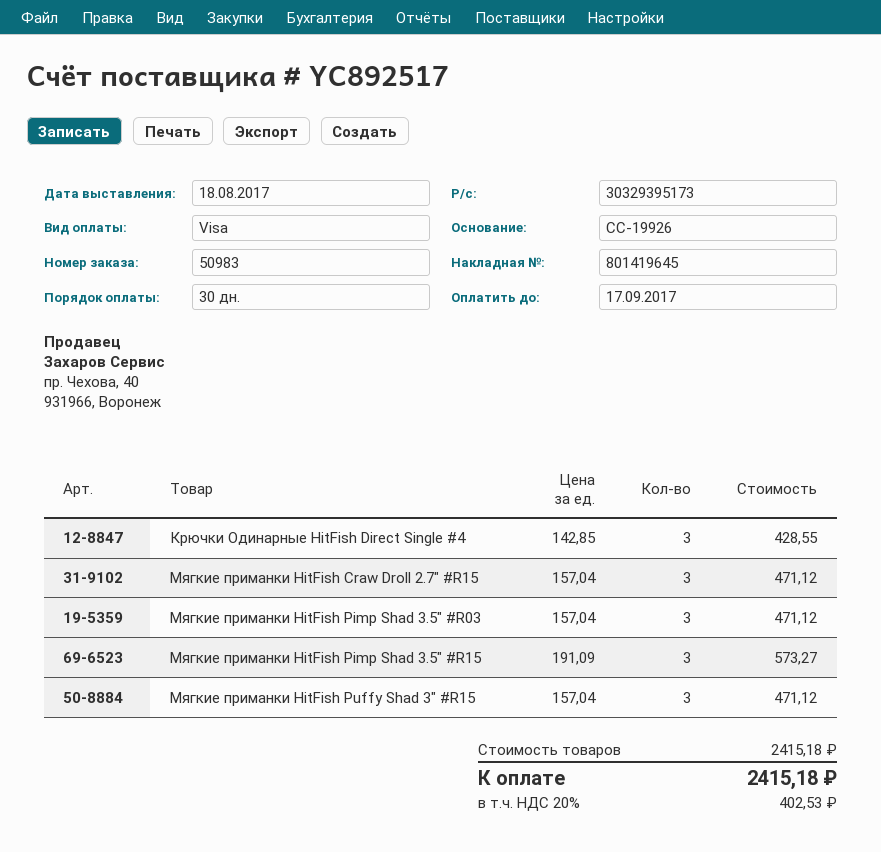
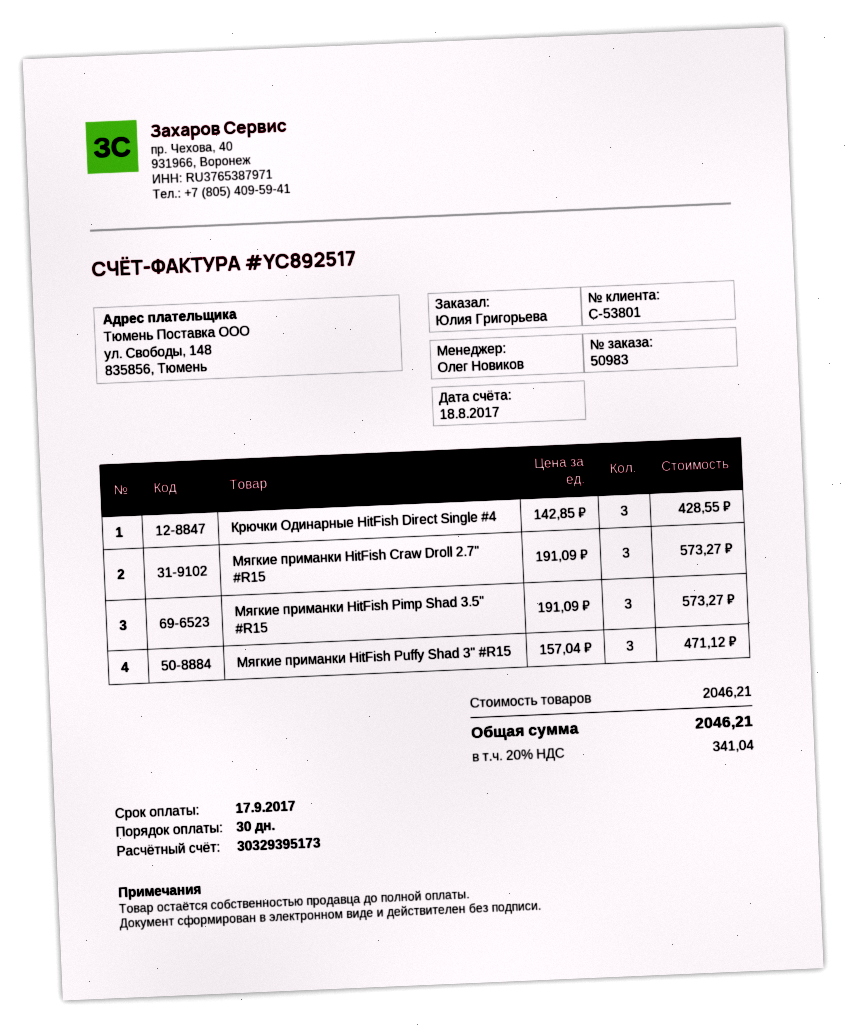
Мягкие приманки HitFish Craw Droll 2.7" #R15: 3 x 157.04 = 471.12 -> 3 x 191.09 = 573.27
Мягкие приманки HitFish Pimp Shad 3.5" #R03: 3 x 157.04 = 471.12 -> none
subtotal: 2415.18 -> 2046.21
tax: 20% = 402.53 -> 20% = 341.04
total: 2415.18 -> 2046.21

